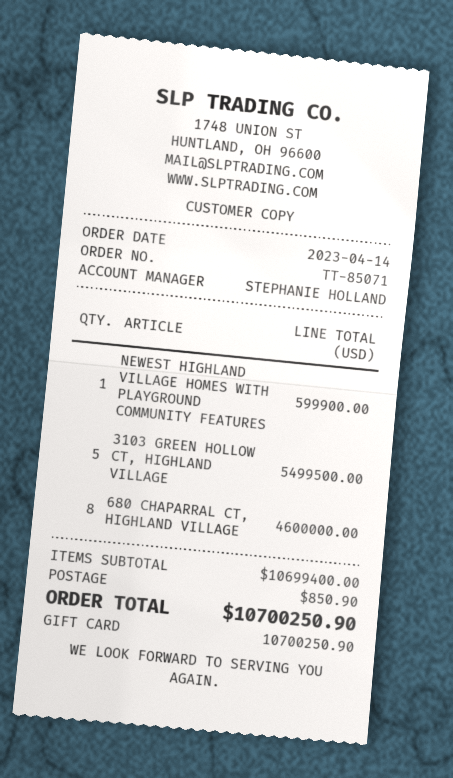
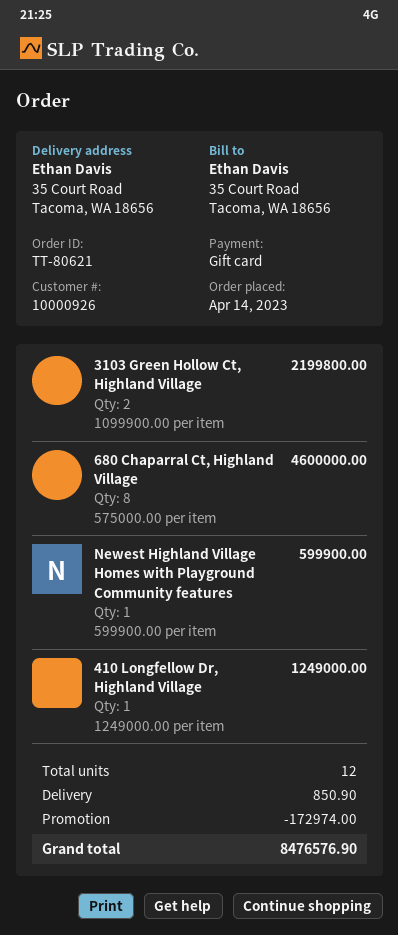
order number: TT-85071 -> TT-80621
3103 GREEN HOLLOW CT, HIGHLAND VILLAGE: 5 for 5499500.00 -> 2 for 2199800.00
410 Longfellow Dr, Highland Village: none -> 1 for 1249000.00
discount: none -> 172974.00
total: 10700250.90 -> 8476576.90

